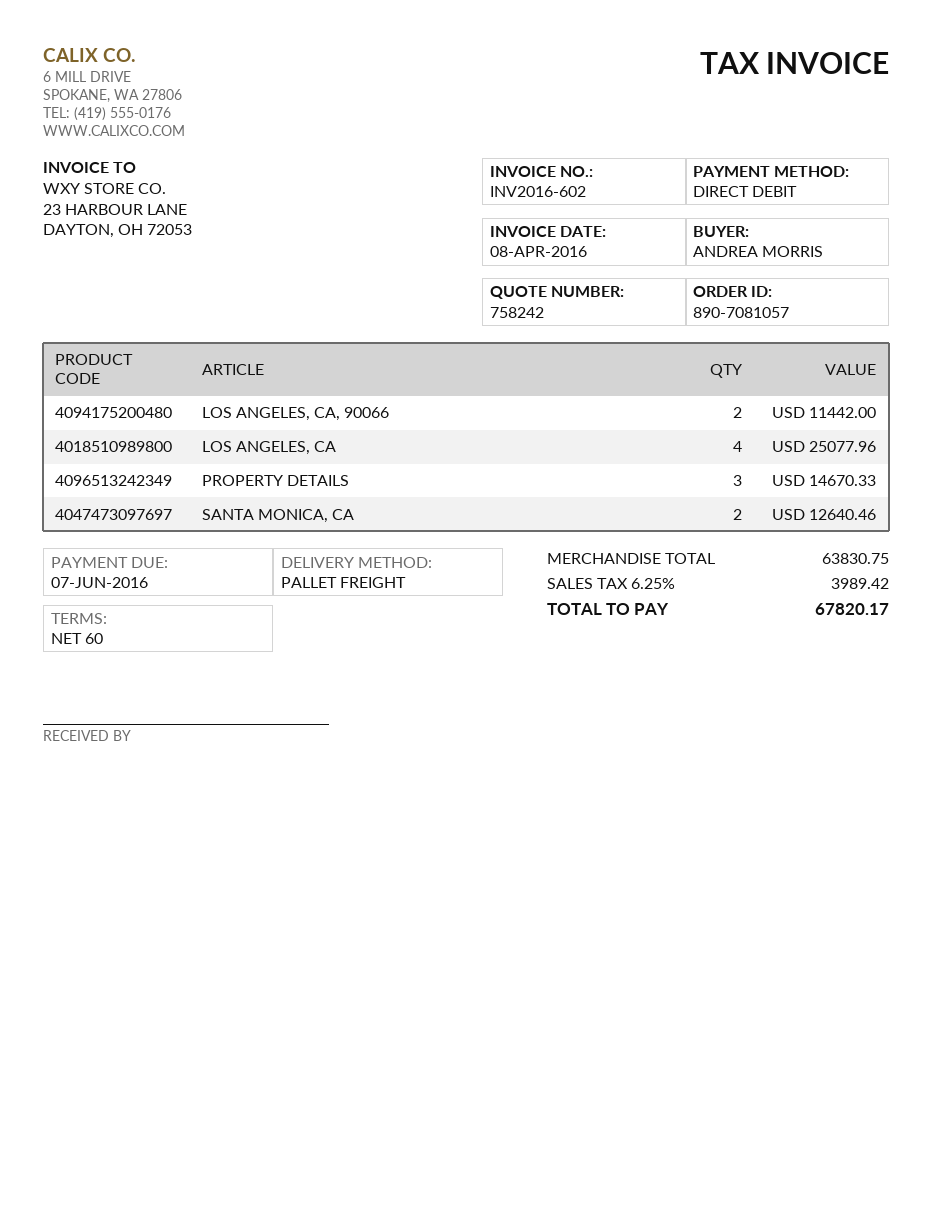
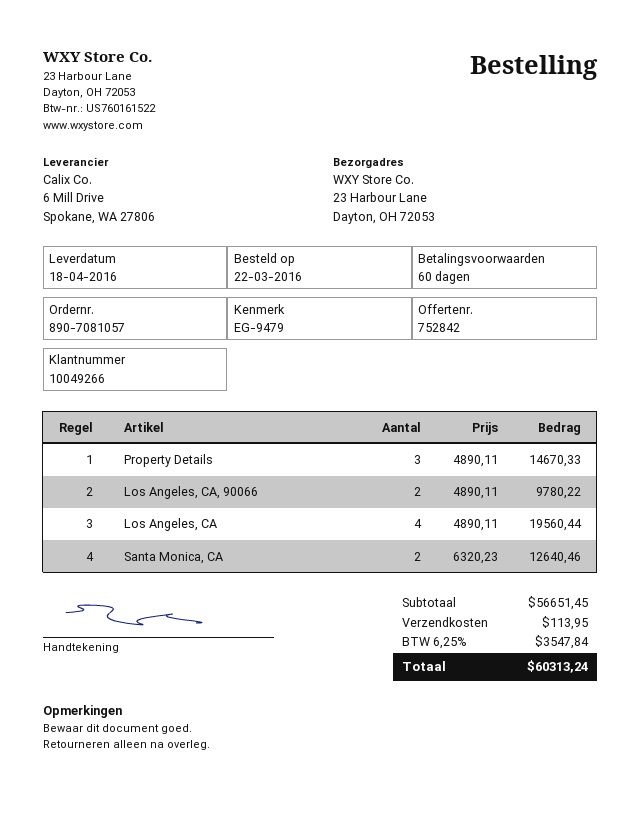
quote number: 758242 -> 752842
LOS ANGELES, CA, 90066: 2 for 11442.00 -> 2 for 9780.22
LOS ANGELES, CA: 4 for 25077.96 -> 4 for 19560.44
subtotal: 63830.75 -> 56651.45
shipping: none -> 113.95
tax: 6.25% = 3989.42 -> 6.25% = 3547.84
total: 67820.17 -> 60313.24

